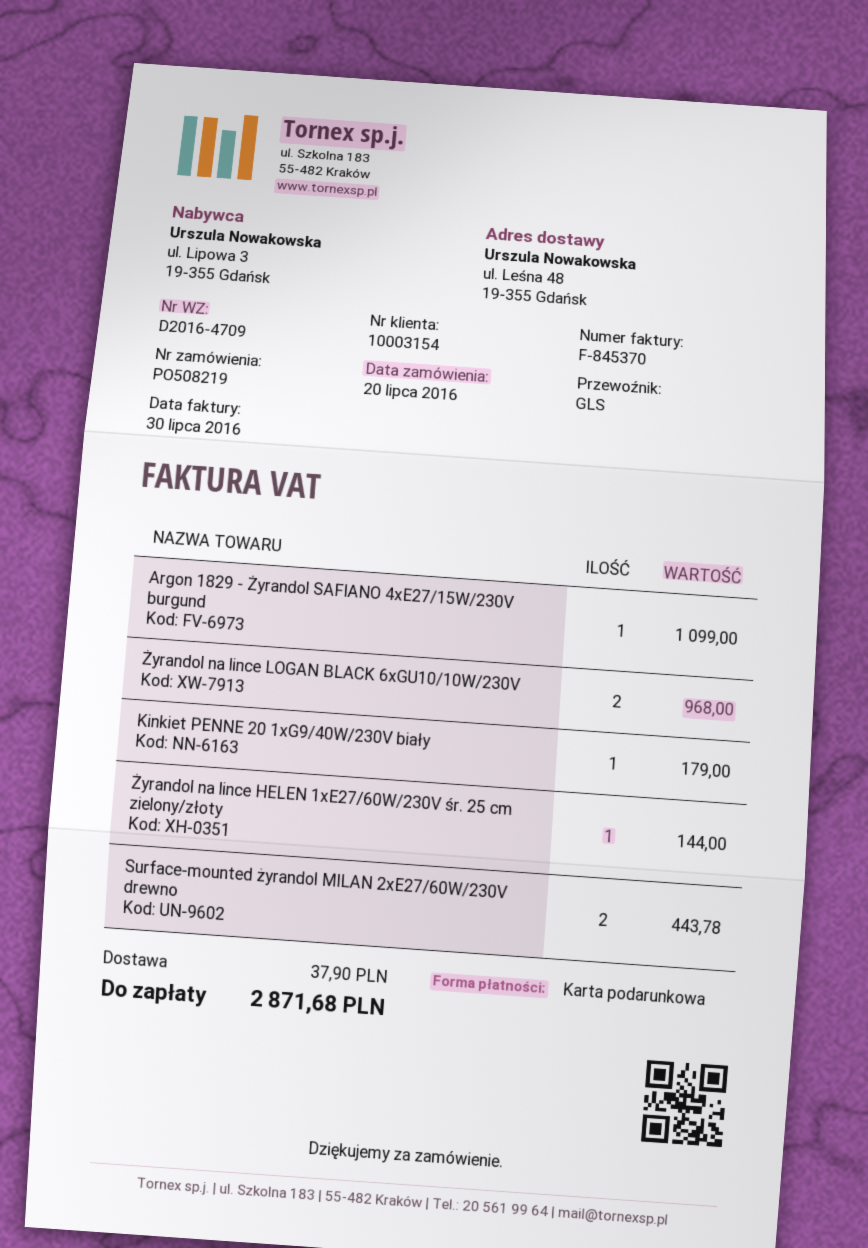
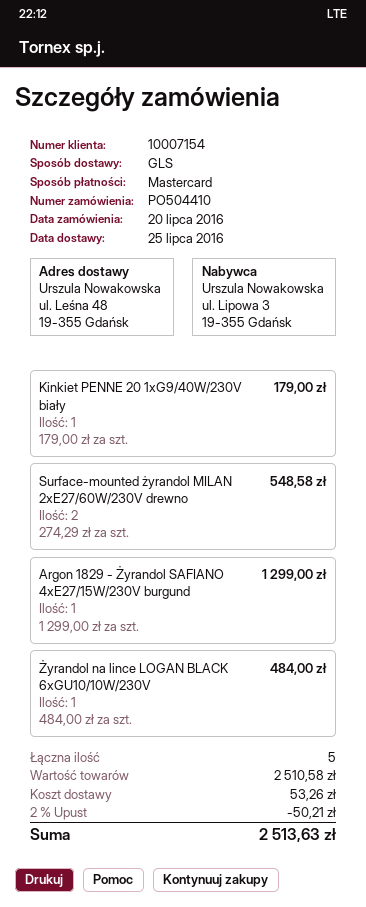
order number: PO508219 -> PO504410
customer number: 10003154 -> 10007154
payment method: gift card -> Mastercard
Argon 1829 - Żyrandol SAFIANO 4xE27/15W/230V burgund: 1 for 1099.00 -> 1 for 1299.00
Żyrandol na lince LOGAN BLACK 6xGU10/10W/230V: 2 for 968.00 -> 1 for 484.00
Żyrandol na lince HELEN 1xE27/60W/230V śr. 25 cm zielony/złoty: 1 for 144.00 -> none
Surface-mounted żyrandol MILAN 2xE27/60W/230V drewno: 2 for 443.78 -> 2 for 548.58
discount: none -> 2% = 50.21
shipping: 37.90 -> 53.26
total: 2871.68 -> 2513.63

